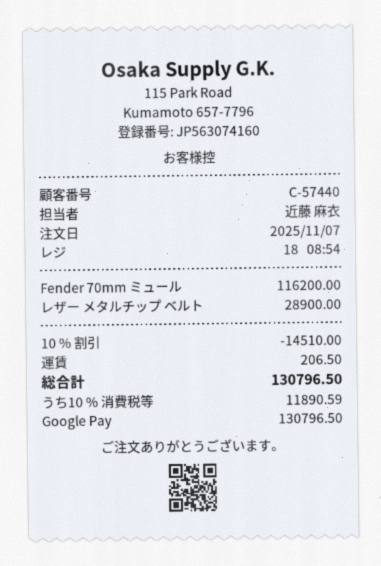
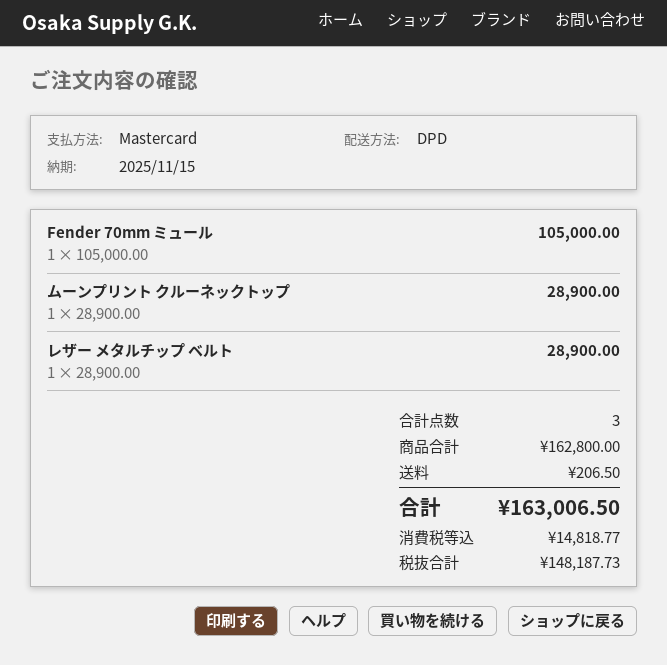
payment method: Google Pay -> Mastercard
Fender 70mm ミュール: 1 x 116200.00 = 116200.00 -> 1 x 105000.00 = 105000.00
ムーンプリント クルーネックトップ: none -> 1 x 28900.00 = 28900.00
discount: 10% = 14510.00 -> none
tax: 11890.59 -> 14818.77
total: 130796.50 -> 163006.50

